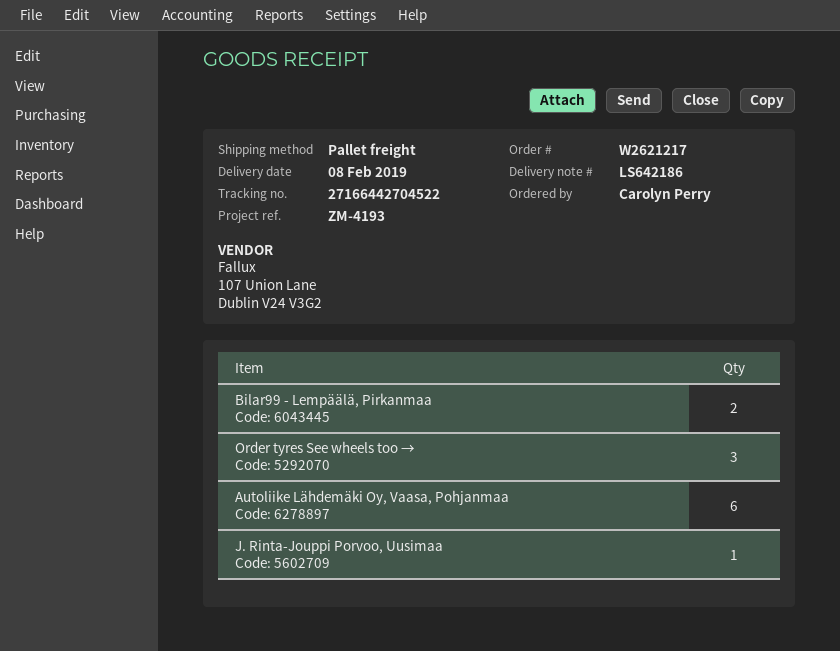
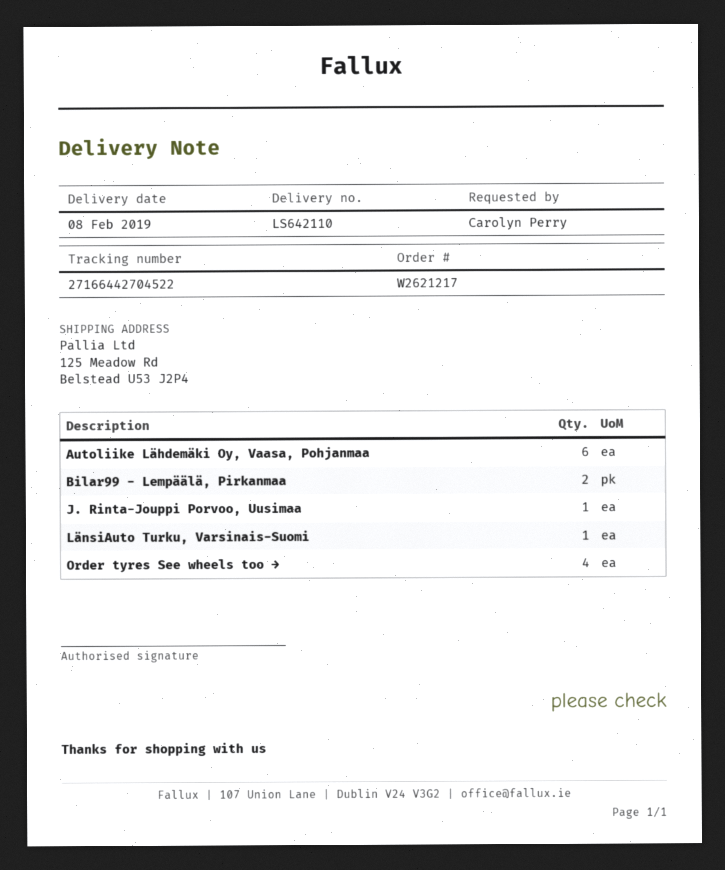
delivery note number: LS642186 -> LS642110
Order tyres See wheels too →: 3 -> 4
LänsiAuto Turku, Varsinais-Suomi: none -> 1

